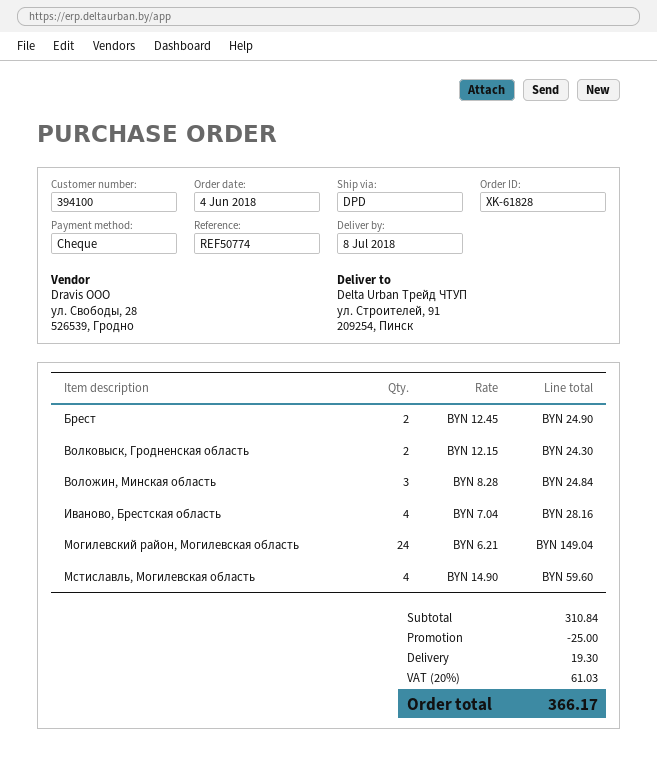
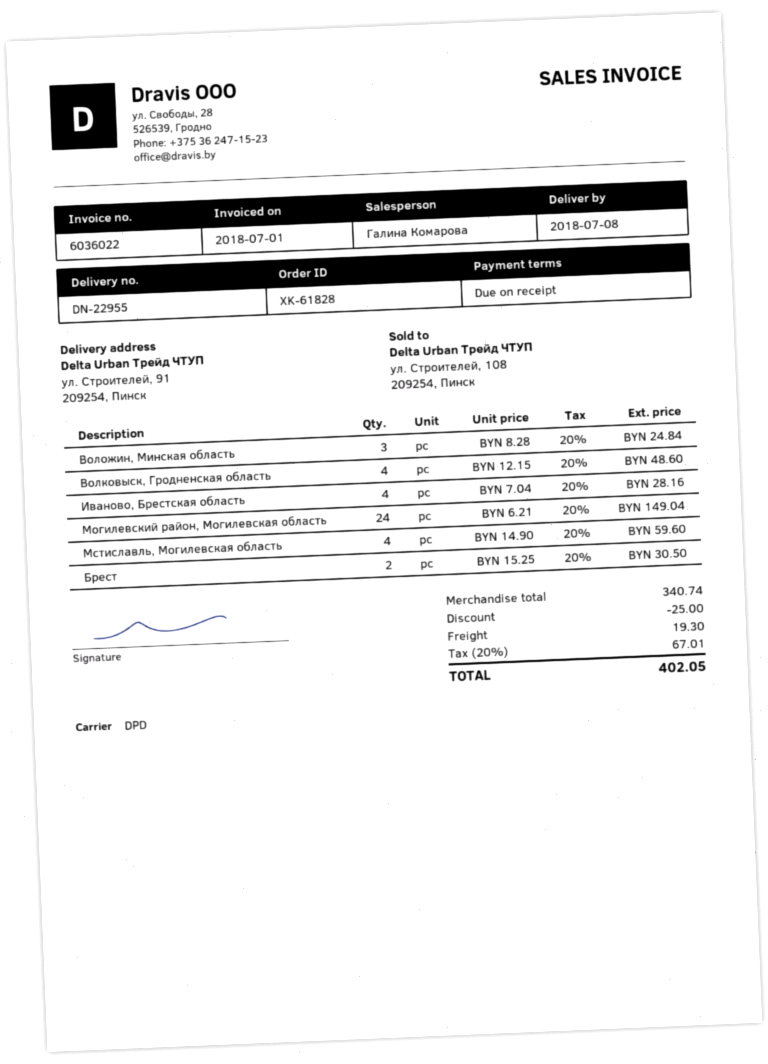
Брест: 2 x 12.45 = 24.90 -> 2 x 15.25 = 30.50
Волковыск, Гродненская область: 2 x 12.15 = 24.30 -> 4 x 12.15 = 48.60
subtotal: 310.84 -> 340.74
tax: 20% = 61.03 -> 20% = 67.01
total: 366.17 -> 402.05

